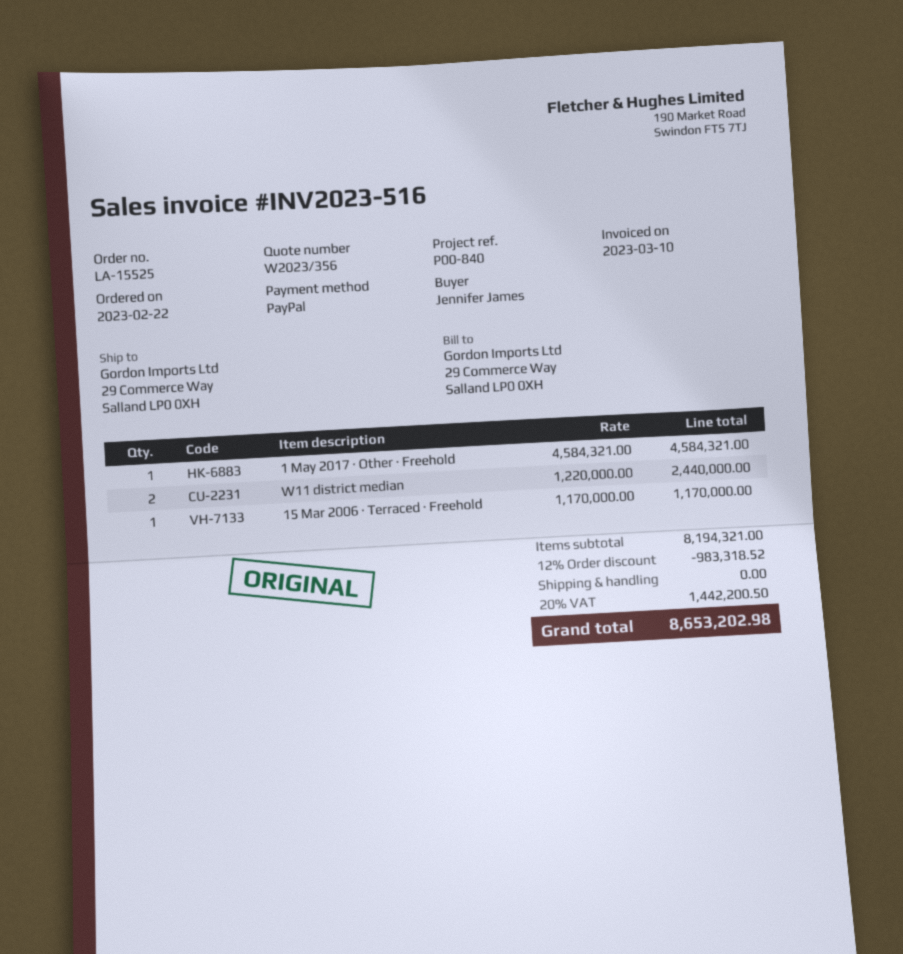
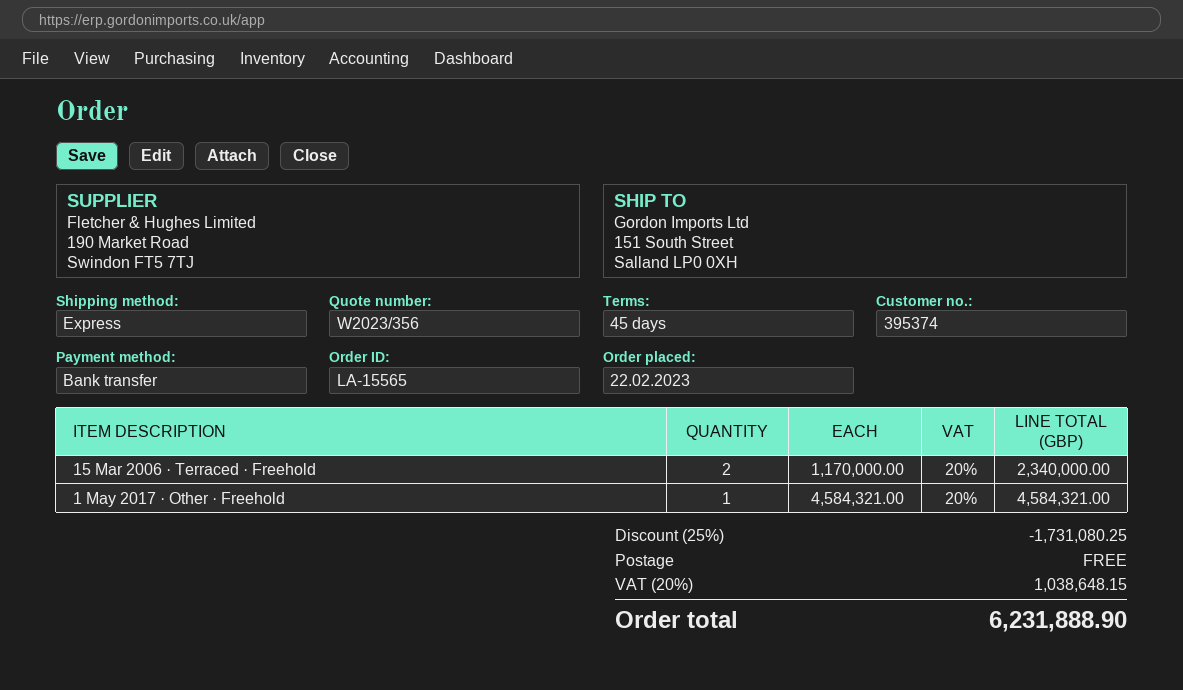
order number: LA-15525 -> LA-15565
payment method: PayPal -> bank transfer
ship to: 29 Commerce Way, Salland LP0 0XH -> 151 South Street, Salland LP0 0XH
W11 district median: 2 x 1220000.00 = 2440000.00 -> none
15 Mar 2006 · Terraced · Freehold: 1 x 1170000.00 = 1170000.00 -> 2 x 1170000.00 = 2340000.00
discount: 12% = 983318.52 -> 25% = 1731080.25
tax: 20% = 1442200.50 -> 20% = 1038648.15
total: 8653202.98 -> 6231888.90

